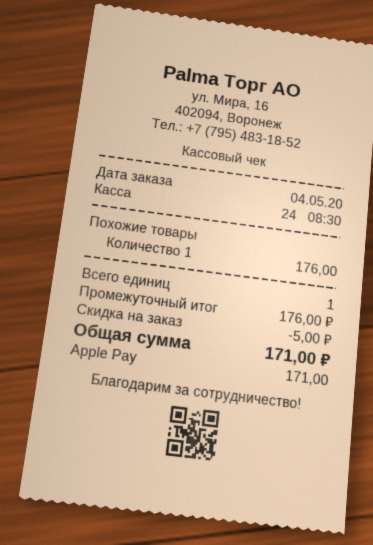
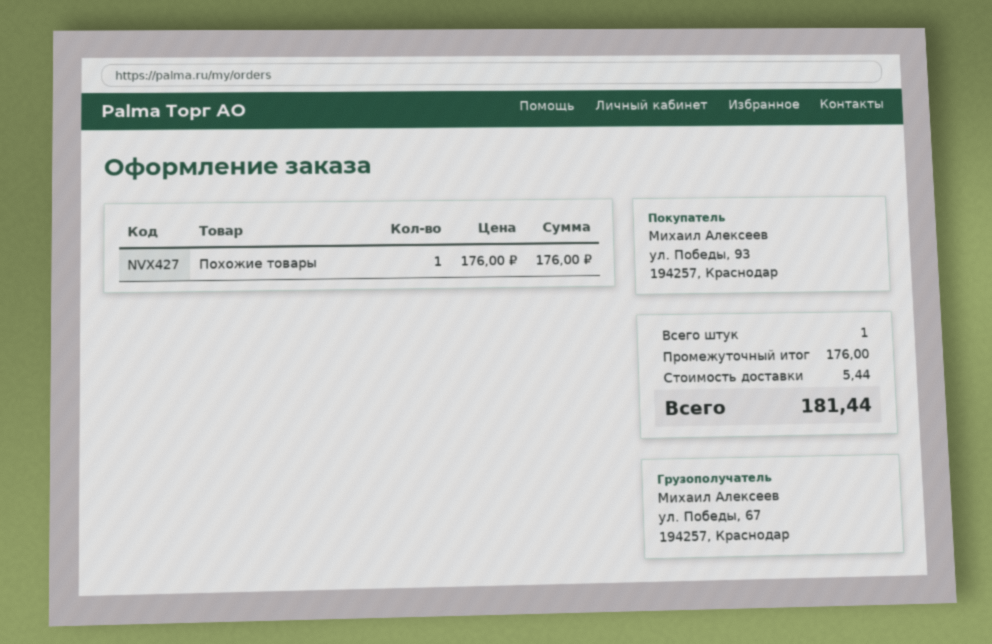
discount: 5.00 -> none
shipping: none -> 5.44
total: 171.00 -> 181.44

